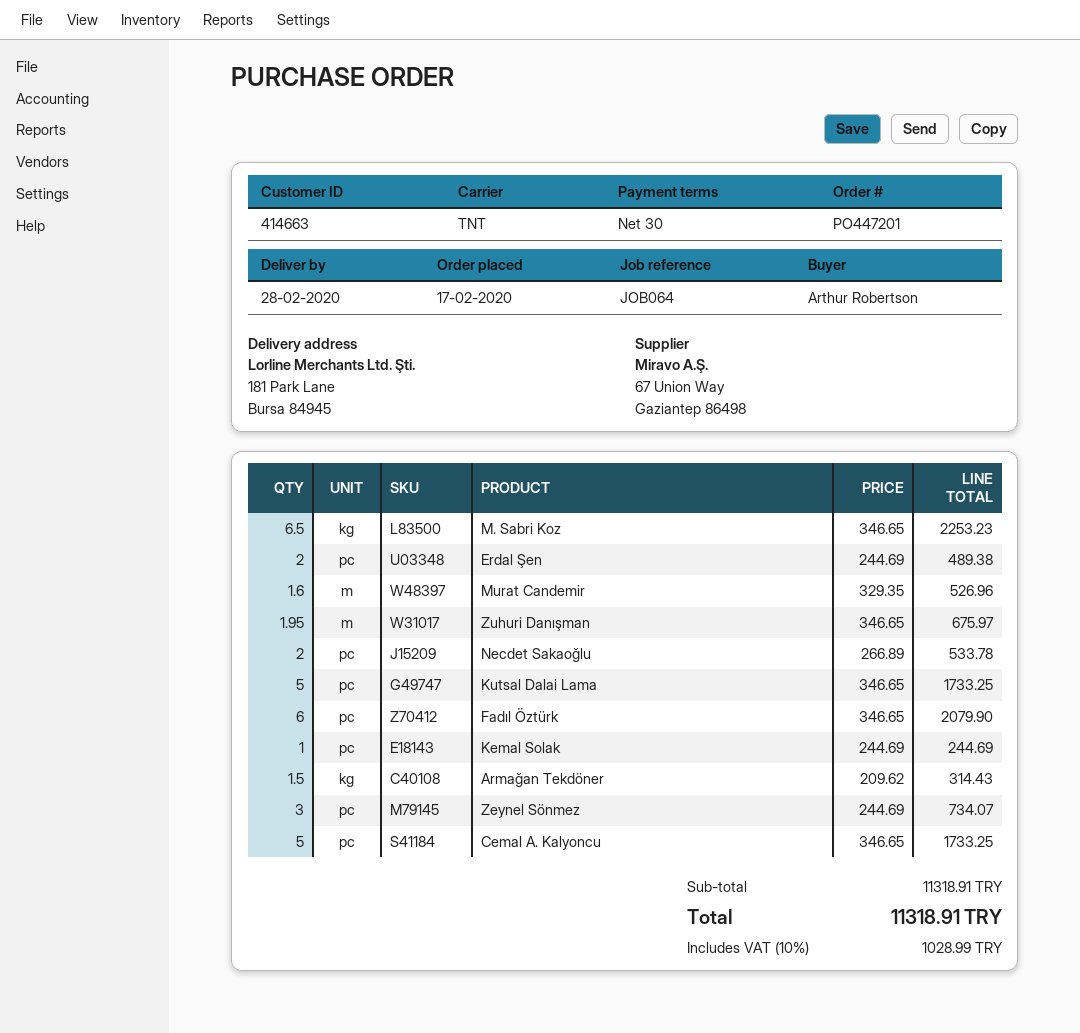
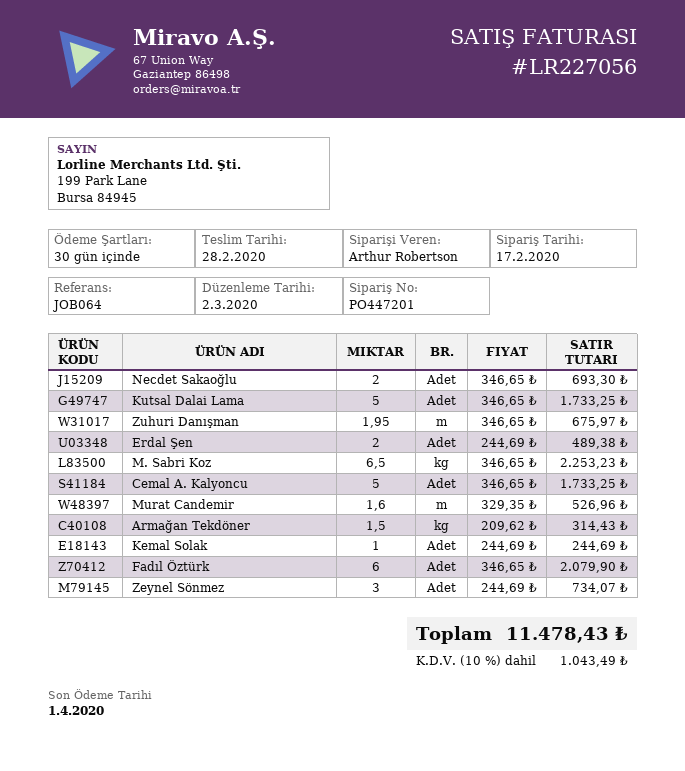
Necdet Sakaoğlu: 2 x 266.89 = 533.78 -> 2 x 346.65 = 693.30
tax: 10% = 1028.99 -> 10% = 1043.49
total: 11318.91 -> 11478.43

